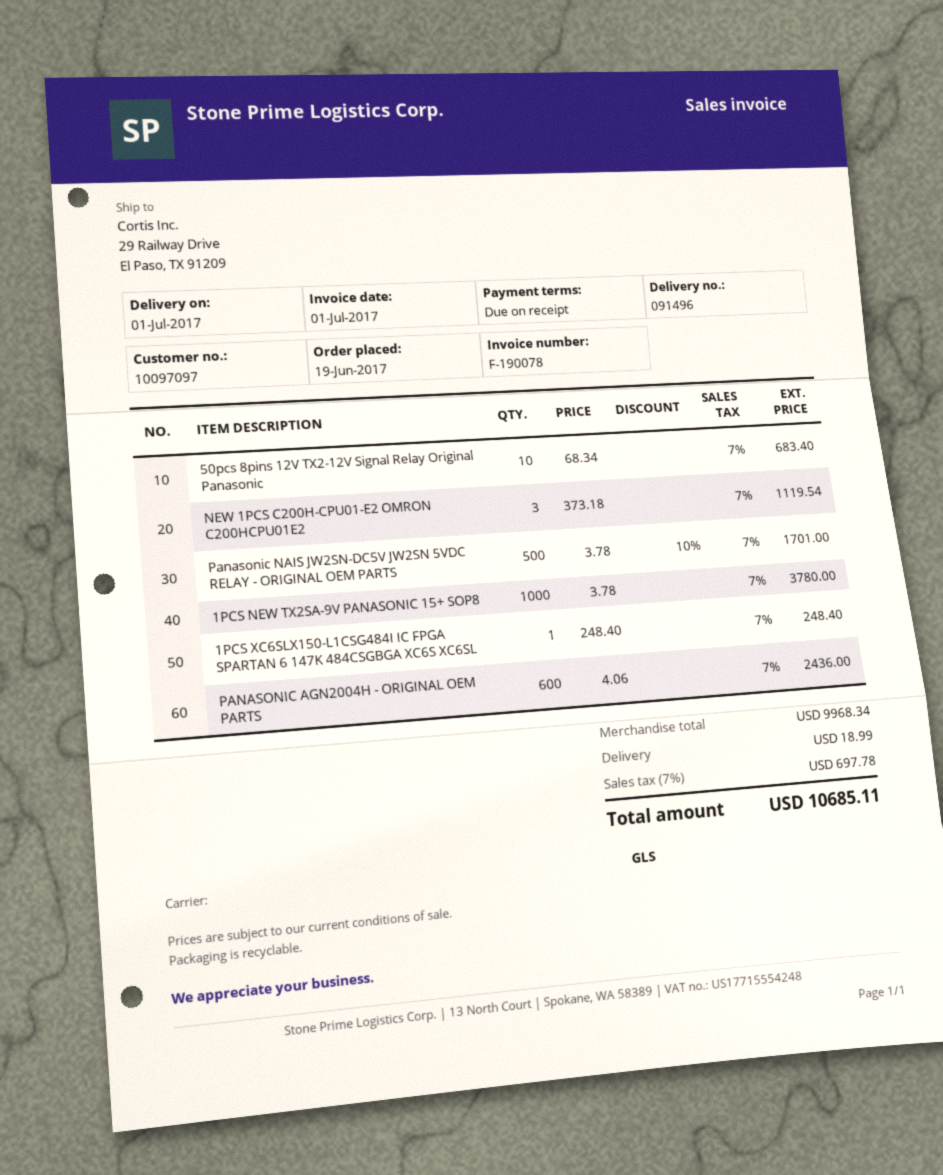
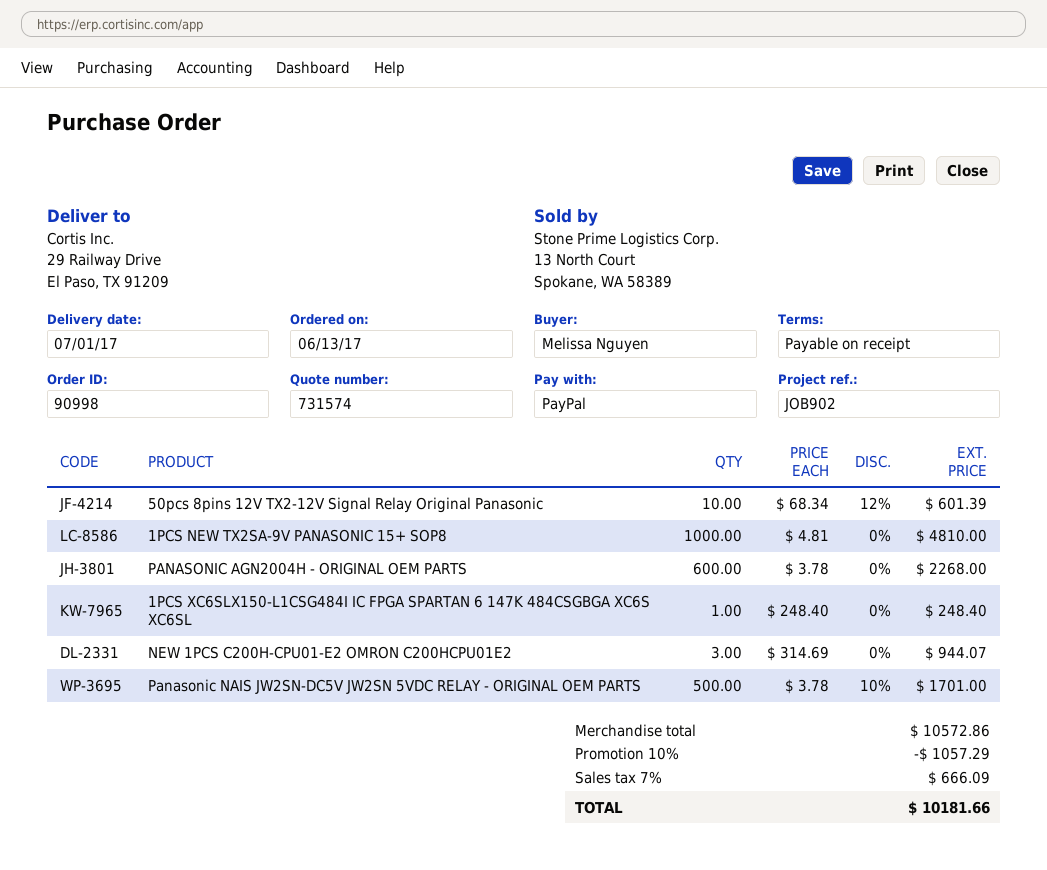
order date: 2017-06-19 -> 2017-06-13
50pcs 8pins 12V TX2-12V Signal Relay Original Panasonic: 10 x 68.34 = 683.40 -> 10 x 68.34 - 12% = 601.39
NEW 1PCS C200H-CPU01-E2 OMRON C200HCPU01E2: 3 x 373.18 = 1119.54 -> 3 x 314.69 = 944.07
1PCS NEW TX2SA-9V PANASONIC 15+ SOP8: 1000 x 3.78 = 3780.00 -> 1000 x 4.81 = 4810.00
PANASONIC AGN2004H - ORIGINAL OEM PARTS: 600 x 4.06 = 2436.00 -> 600 x 3.78 = 2268.00
subtotal: 9968.34 -> 10572.86
discount: none -> 10% = 1057.29
shipping: 18.99 -> none
tax: 7% = 697.78 -> 7% = 666.09
total: 10685.11 -> 10181.66

